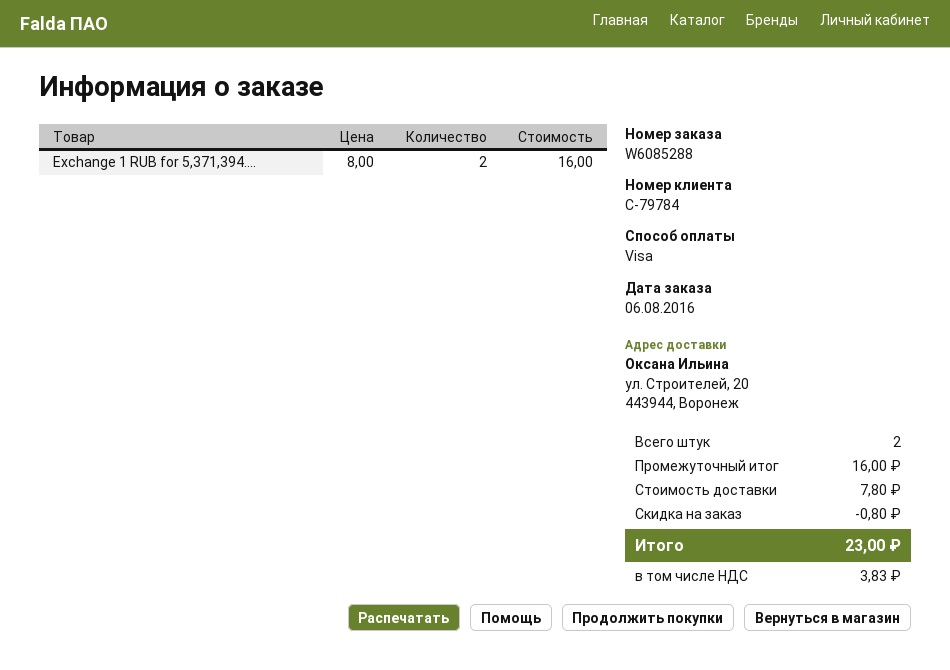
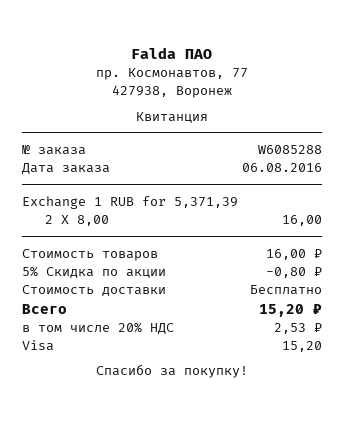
shipping: 7.80 -> 0.00
tax: 3.83 -> 2.53
total: 23.00 -> 15.20

